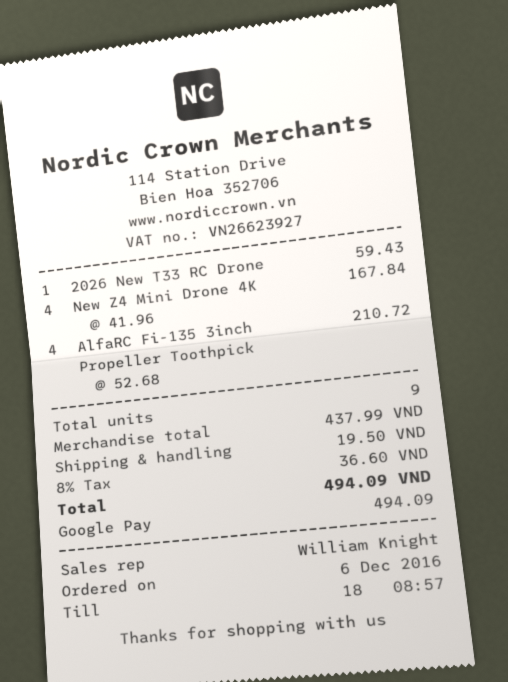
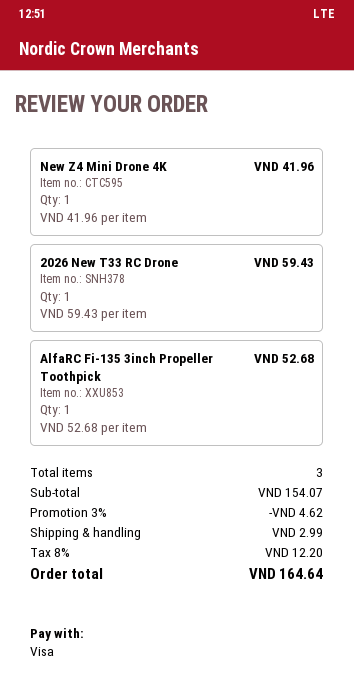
payment method: Google Pay -> Visa
New Z4 Mini Drone 4K: 4 x 41.96 = 167.84 -> 1 x 41.96 = 41.96
AlfaRC Fi-135 3inch Propeller Toothpick: 4 x 52.68 = 210.72 -> 1 x 52.68 = 52.68
total quantity: 9 -> 3
subtotal: 437.99 -> 154.07
discount: none -> 3% = 4.62
shipping: 19.50 -> 2.99
tax: 8% = 36.60 -> 8% = 12.20
total: 494.09 -> 164.64

